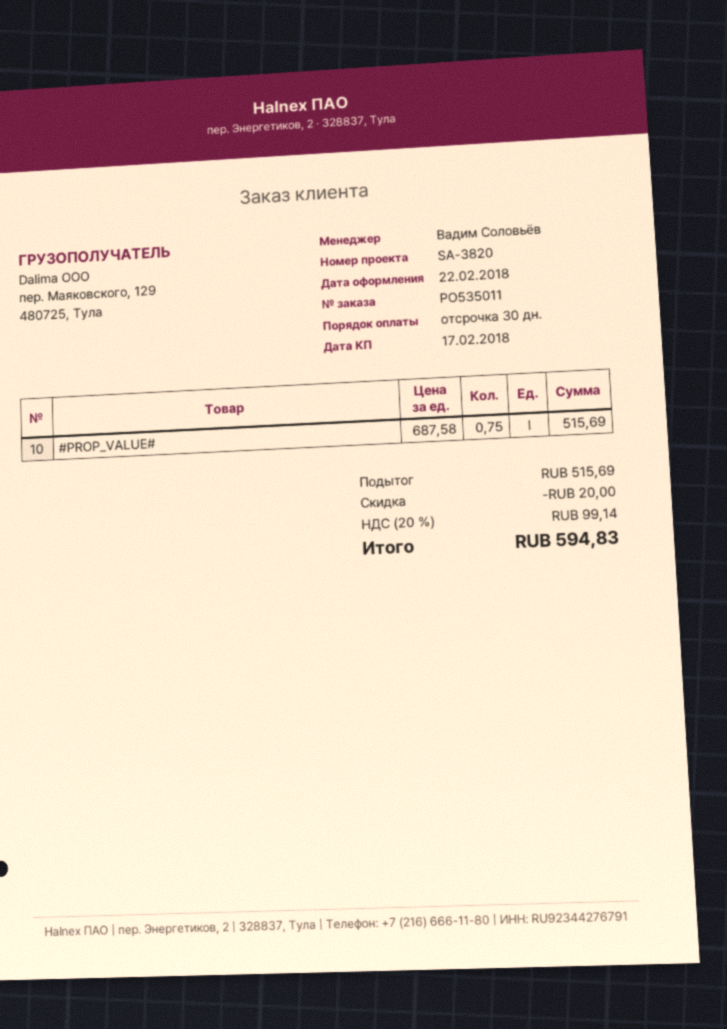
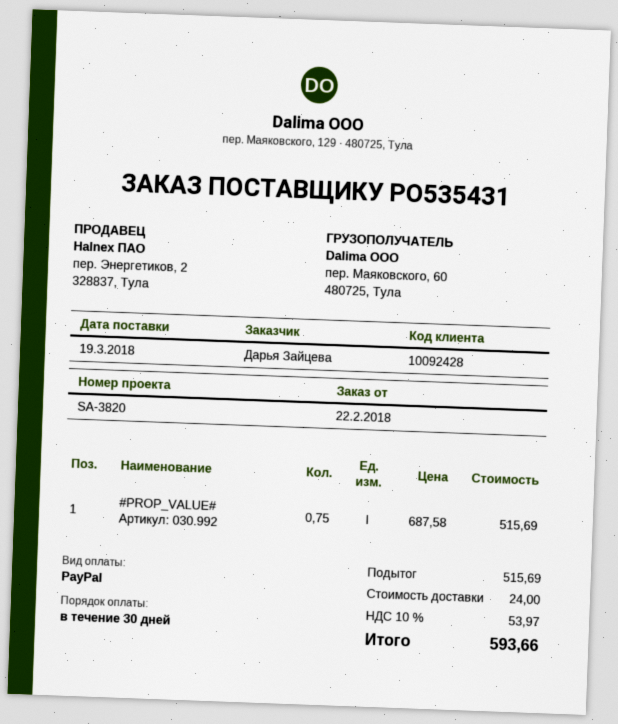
order number: PO535011 -> PO535431
ship to: пер. Маяковского, 129, 480725, Тула -> пер. Маяковского, 60, 480725, Тула
discount: 20.00 -> none
shipping: none -> 24.00
tax: 20% = 99.14 -> 10% = 53.97
total: 594.83 -> 593.66

